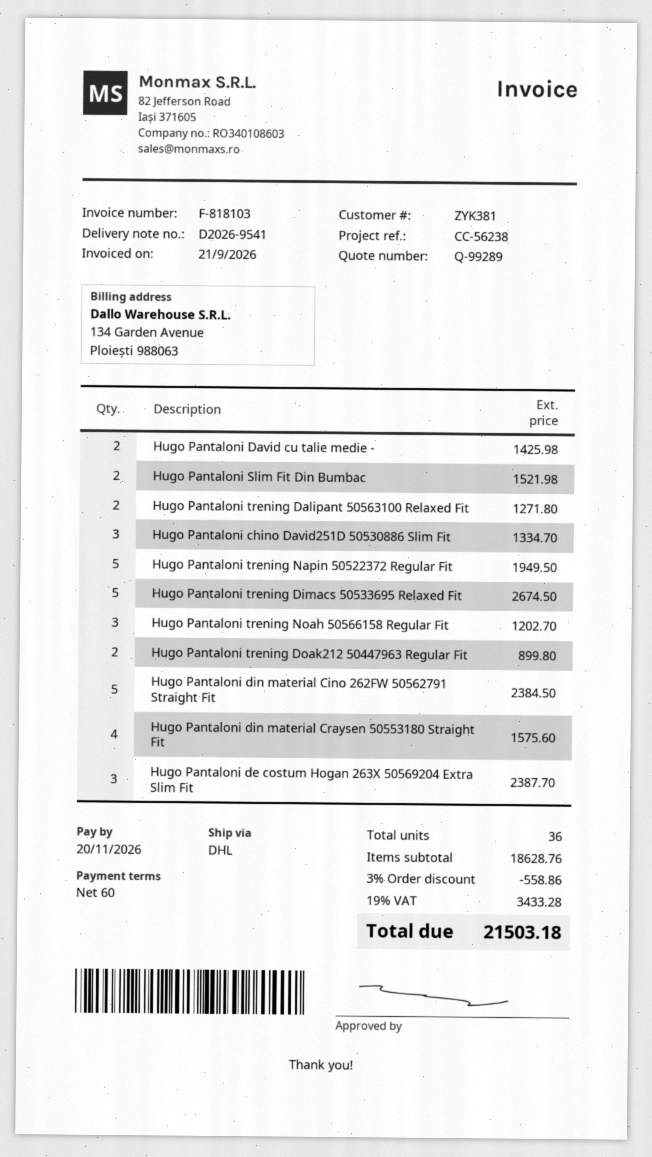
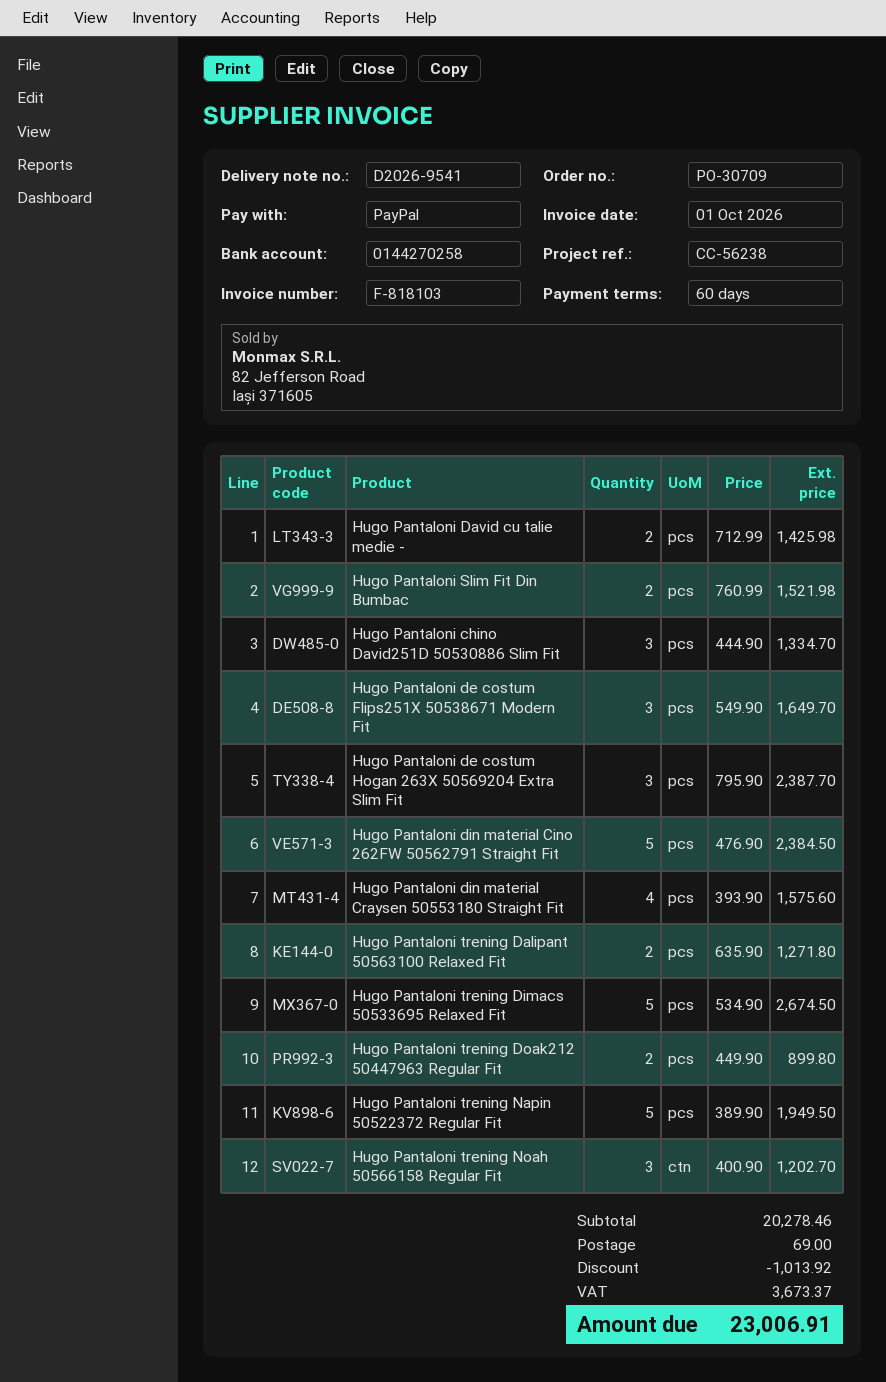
invoice date: 2026-09-21 -> 2026-10-01
Hugo Pantaloni de costum Flips251X 50538671 Modern Fit: none -> 3 for 1649.70
subtotal: 18628.76 -> 20278.46
discount: 558.86 -> 1013.92
shipping: none -> 69.00
tax: 3433.28 -> 3673.37
total: 21503.18 -> 23006.91

